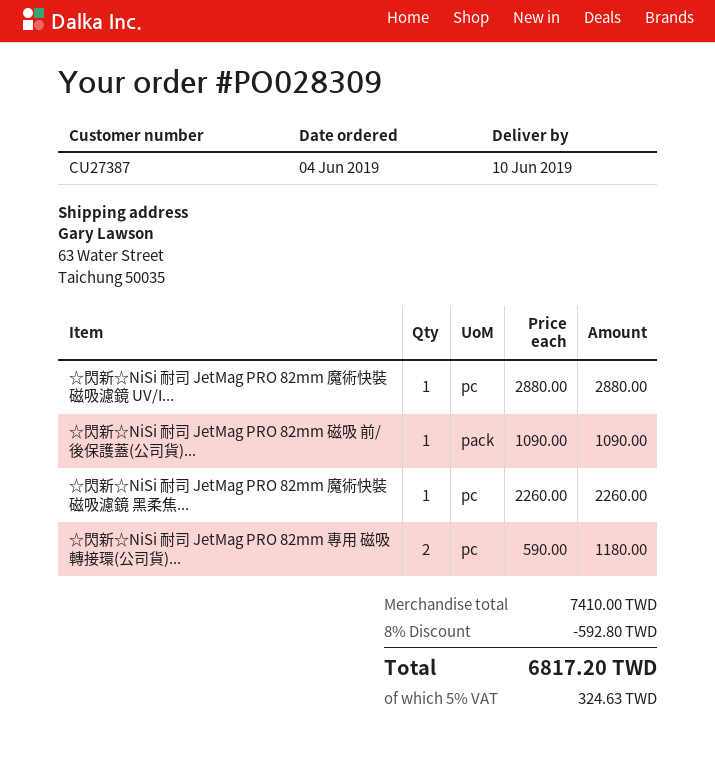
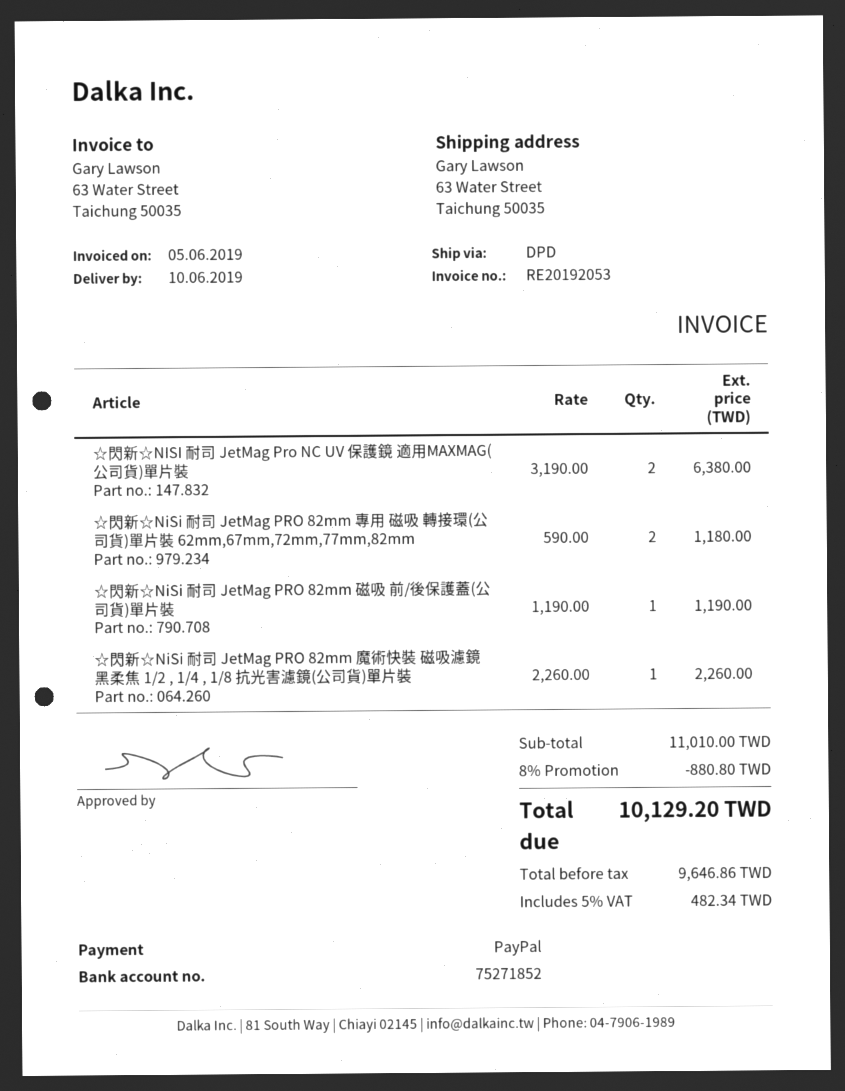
☆閃新☆NiSi 耐司 JetMag PRO 82mm 魔術快裝 磁吸濾鏡 UV/I...: 1 x 2880.00 = 2880.00 -> none
☆閃新☆NiSi 耐司 JetMag PRO 82mm 磁吸 前/後保護蓋(公司貨)...: 1 x 1090.00 = 1090.00 -> 1 x 1190.00 = 1190.00
☆閃新☆NISI 耐司 JetMag Pro NC UV 保護鏡 適用MAXMAG(公司貨)單片裝: none -> 2 x 3190.00 = 6380.00
subtotal: 7410.00 -> 11010.00
discount: 8% = 592.80 -> 8% = 880.80
tax: 5% = 324.63 -> 5% = 482.34
total: 6817.20 -> 10129.20

